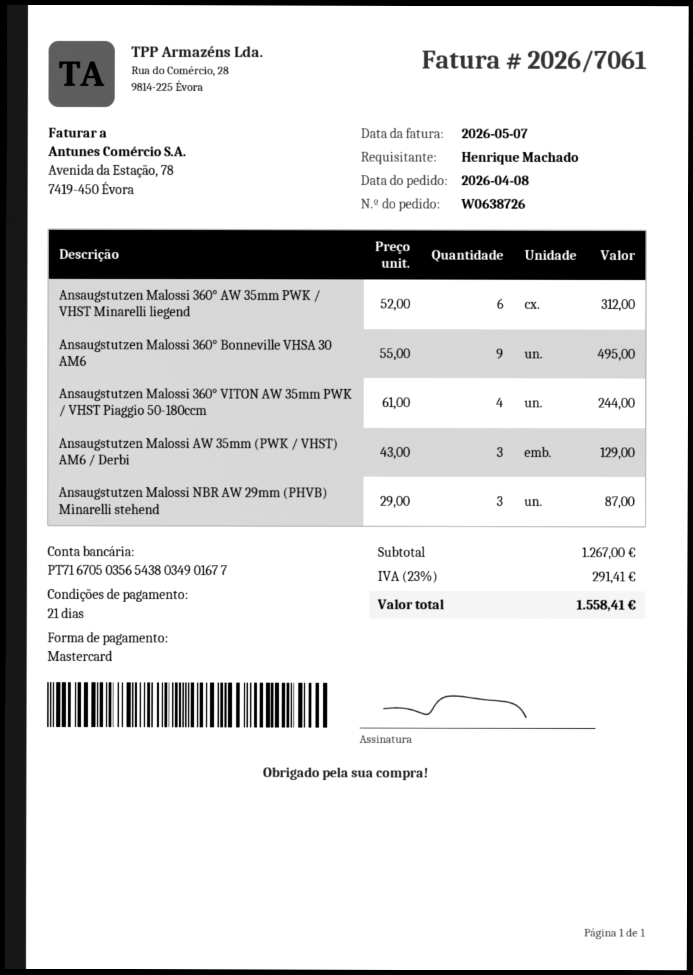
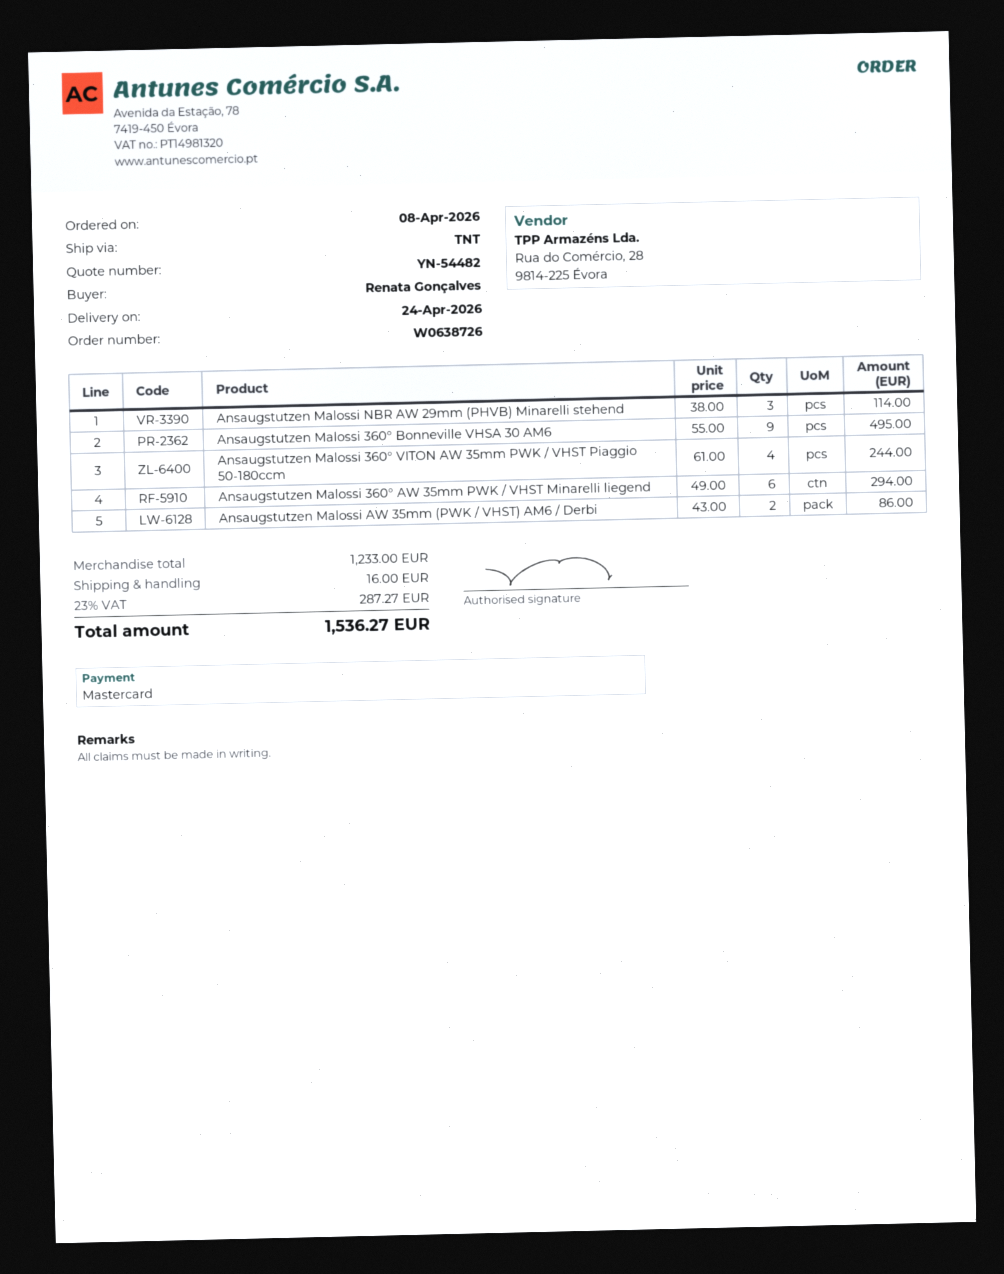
ordered by: Henrique Machado -> Renata Gonçalves
Ansaugstutzen Malossi 360° AW 35mm PWK / VHST Minarelli liegend: 6 x 52.00 = 312.00 -> 6 x 49.00 = 294.00
Ansaugstutzen Malossi AW 35mm (PWK / VHST) AM6 / Derbi: 3 x 43.00 = 129.00 -> 2 x 43.00 = 86.00
Ansaugstutzen Malossi NBR AW 29mm (PHVB) Minarelli stehend: 3 x 29.00 = 87.00 -> 3 x 38.00 = 114.00
subtotal: 1267.00 -> 1233.00
shipping: none -> 16.00
tax: 23% = 291.41 -> 23% = 287.27
total: 1558.41 -> 1536.27

